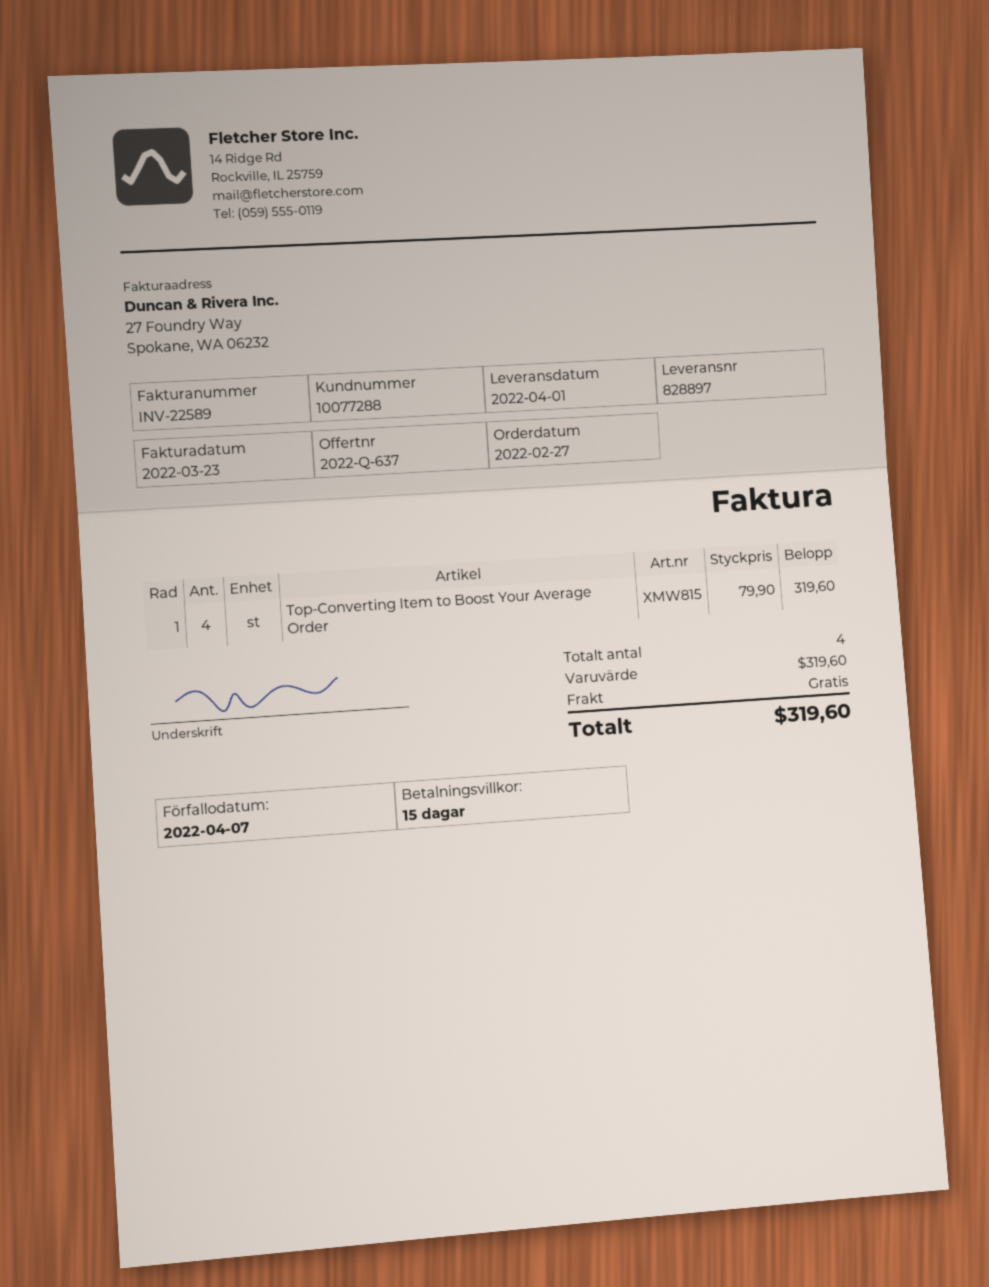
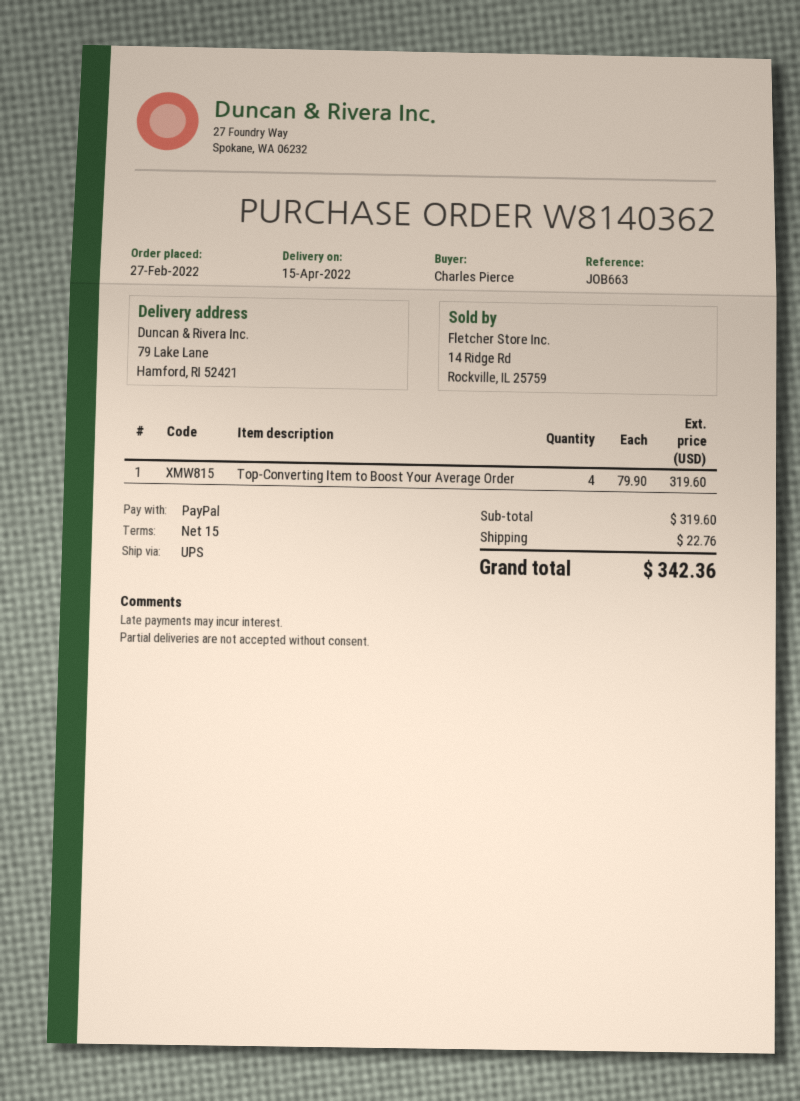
delivery date: 2022-04-01 -> 2022-04-15
shipping: 0.00 -> 22.76
total: 319.60 -> 342.36

